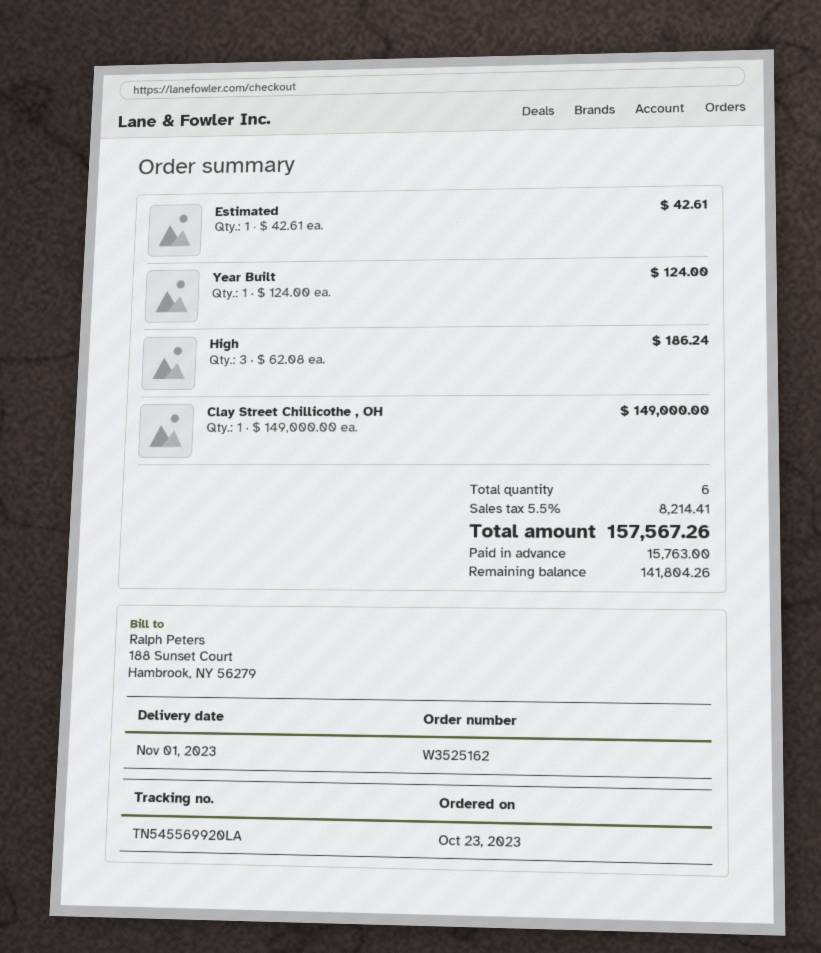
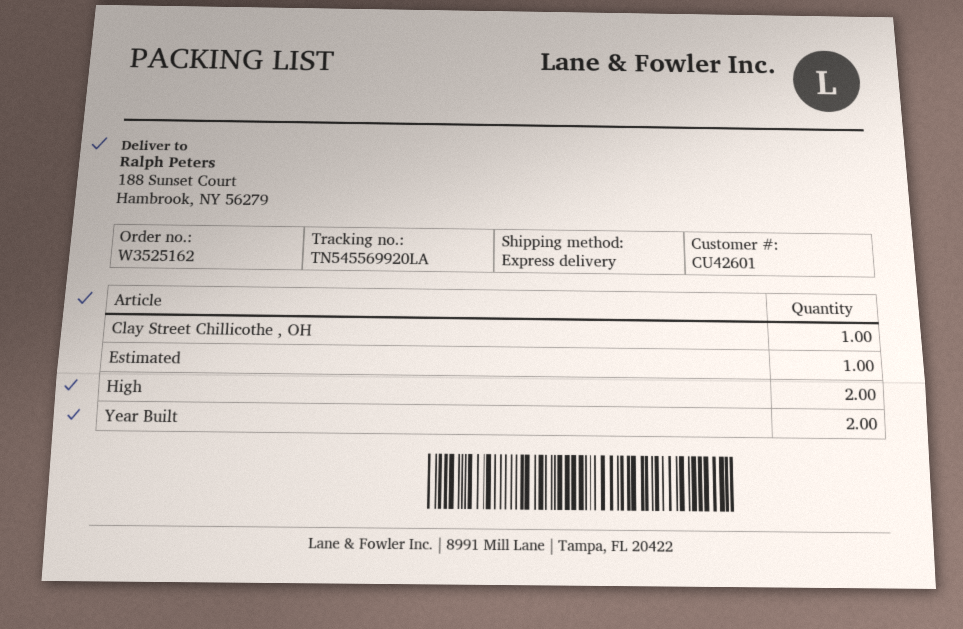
Year Built: 1 -> 2
High: 3 -> 2

